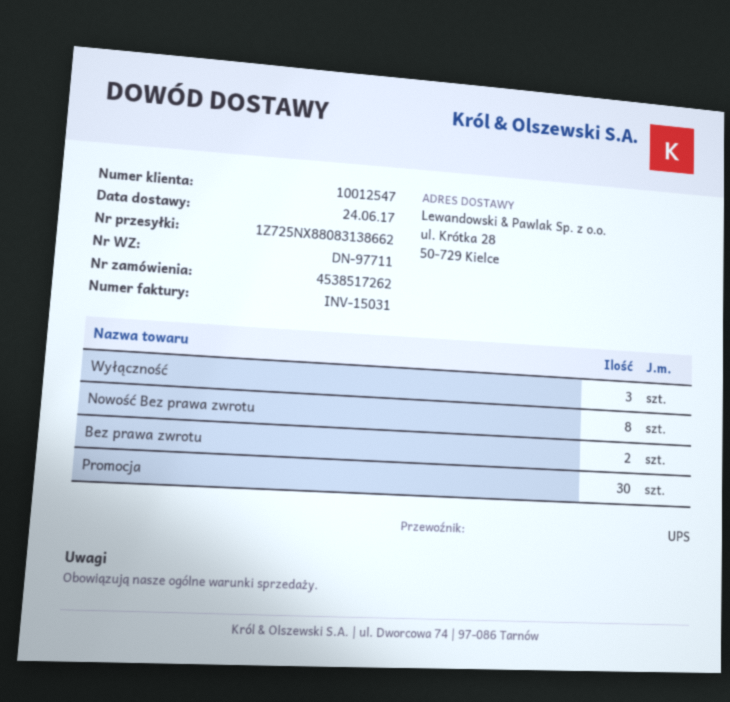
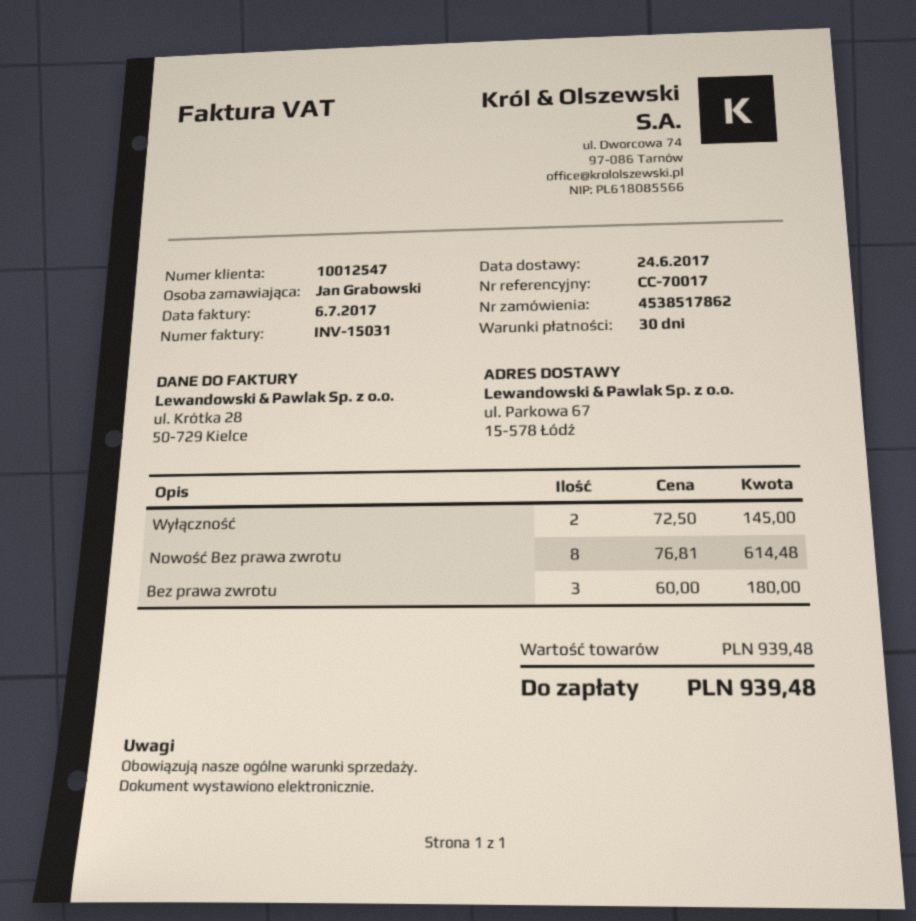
order number: 4538517262 -> 4538517862
ship to: ul. Krótka 28, 50-729 Kielce -> ul. Parkowa 67, 15-578 Łódź
Wyłączność: 3 -> 2
Bez prawa zwrotu: 2 -> 3
Promocja: 30 -> none

